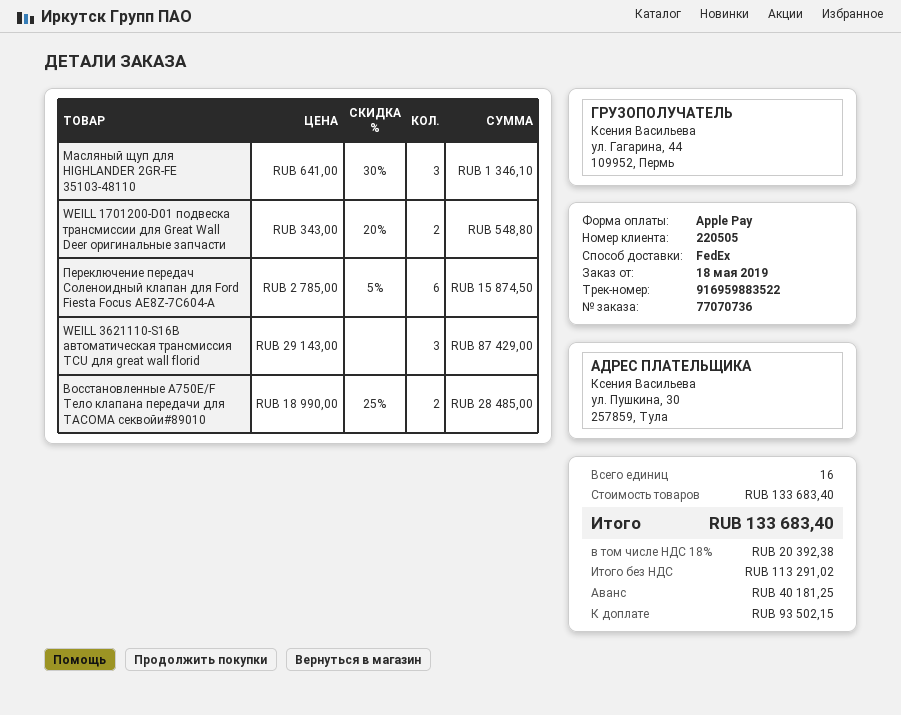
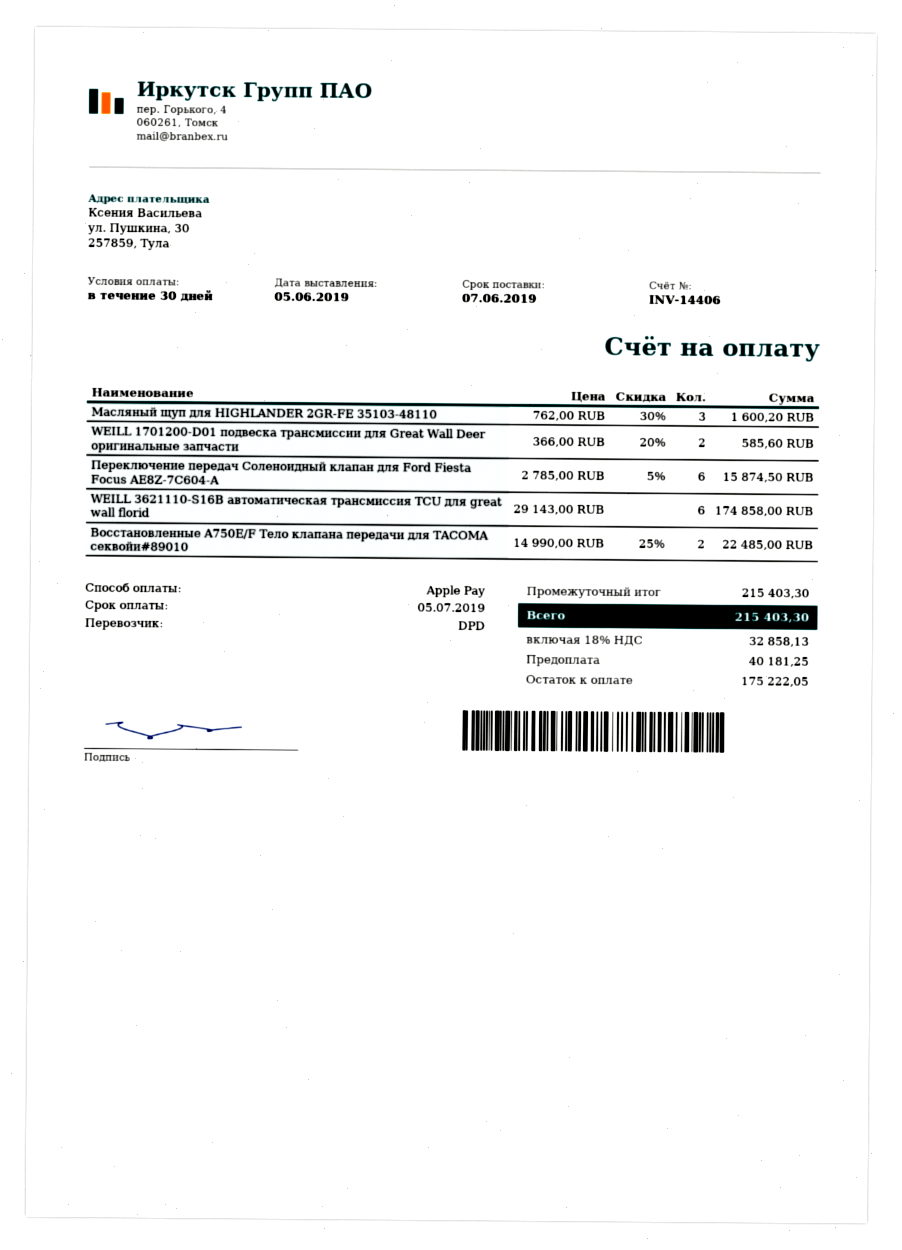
shipping method: FedEx -> DPD
Масляный щуп для HIGHLANDER 2GR-FE 35103-48110: 3 x 641.00 - 30% = 1346.10 -> 3 x 762.00 - 30% = 1600.20
WEILL 1701200-D01 подвеска трансмиссии для Great Wall Deer оригинальные запчасти: 2 x 343.00 - 20% = 548.80 -> 2 x 366.00 - 20% = 585.60
WEILL 3621110-S16B автоматическая трансмиссия TCU для great wall florid: 3 x 29143.00 = 87429.00 -> 6 x 29143.00 = 174858.00
Восстановленные A750E/F Тело клапана передачи для TACOMA секвойи#89010: 2 x 18990.00 - 25% = 28485.00 -> 2 x 14990.00 - 25% = 22485.00
subtotal: 133683.40 -> 215403.30
tax: 18% = 20392.38 -> 18% = 32858.13
total: 133683.40 -> 215403.30
balance: 93502.15 -> 175222.05

